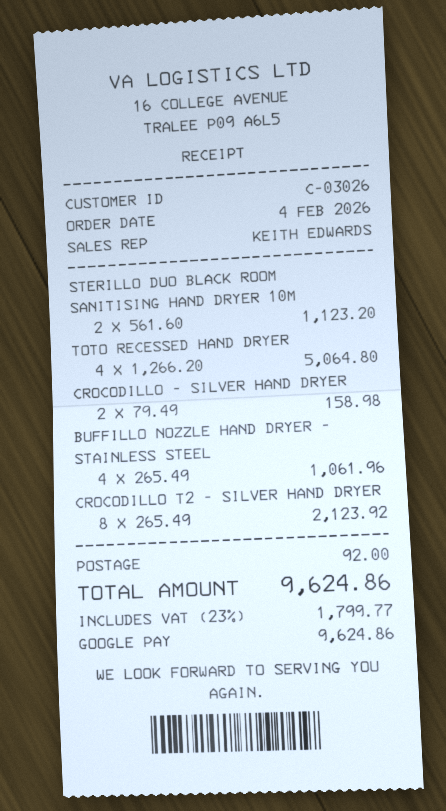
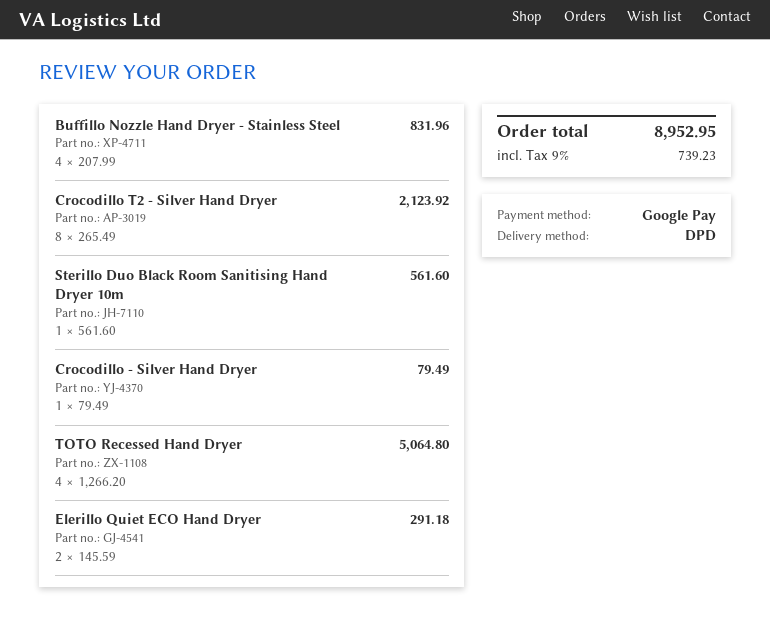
STERILLO DUO BLACK ROOM SANITISING HAND DRYER 10M: 2 x 561.60 = 1123.20 -> 1 x 561.60 = 561.60
CROCODILLO - SILVER HAND DRYER: 2 x 79.49 = 158.98 -> 1 x 79.49 = 79.49
BUFFILLO NOZZLE HAND DRYER - STAINLESS STEEL: 4 x 265.49 = 1061.96 -> 4 x 207.99 = 831.96
Elerillo Quiet ECO Hand Dryer: none -> 2 x 145.59 = 291.18
shipping: 92.00 -> none
tax: 23% = 1799.77 -> 9% = 739.23
total: 9624.86 -> 8952.95

